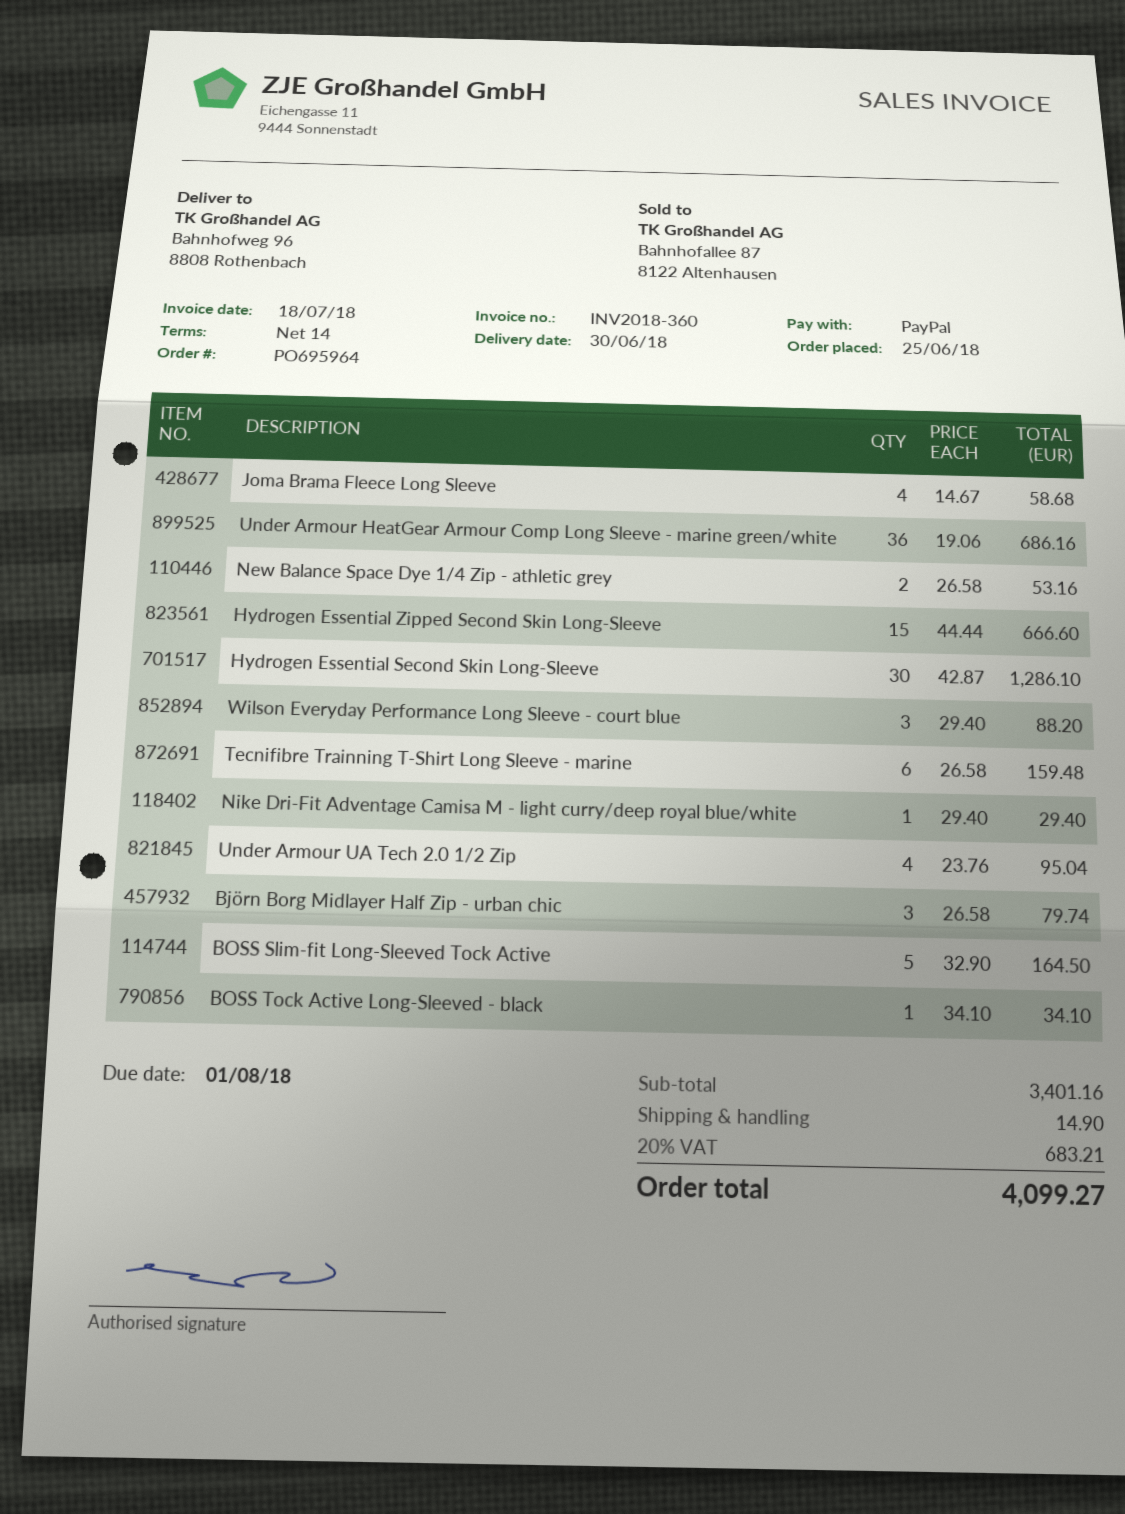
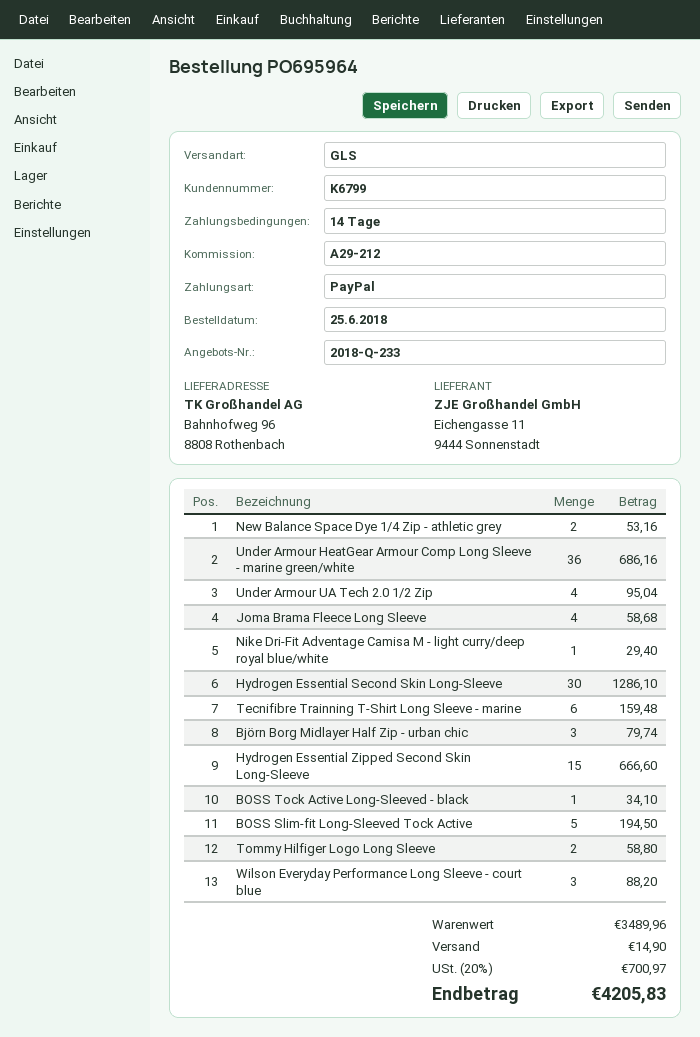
BOSS Slim-fit Long-Sleeved Tock Active: 5 for 164.50 -> 5 for 194.50
Tommy Hilfiger Logo Long Sleeve: none -> 2 for 58.80
subtotal: 3401.16 -> 3489.96
tax: 20% = 683.21 -> 20% = 700.97
total: 4099.27 -> 4205.83

